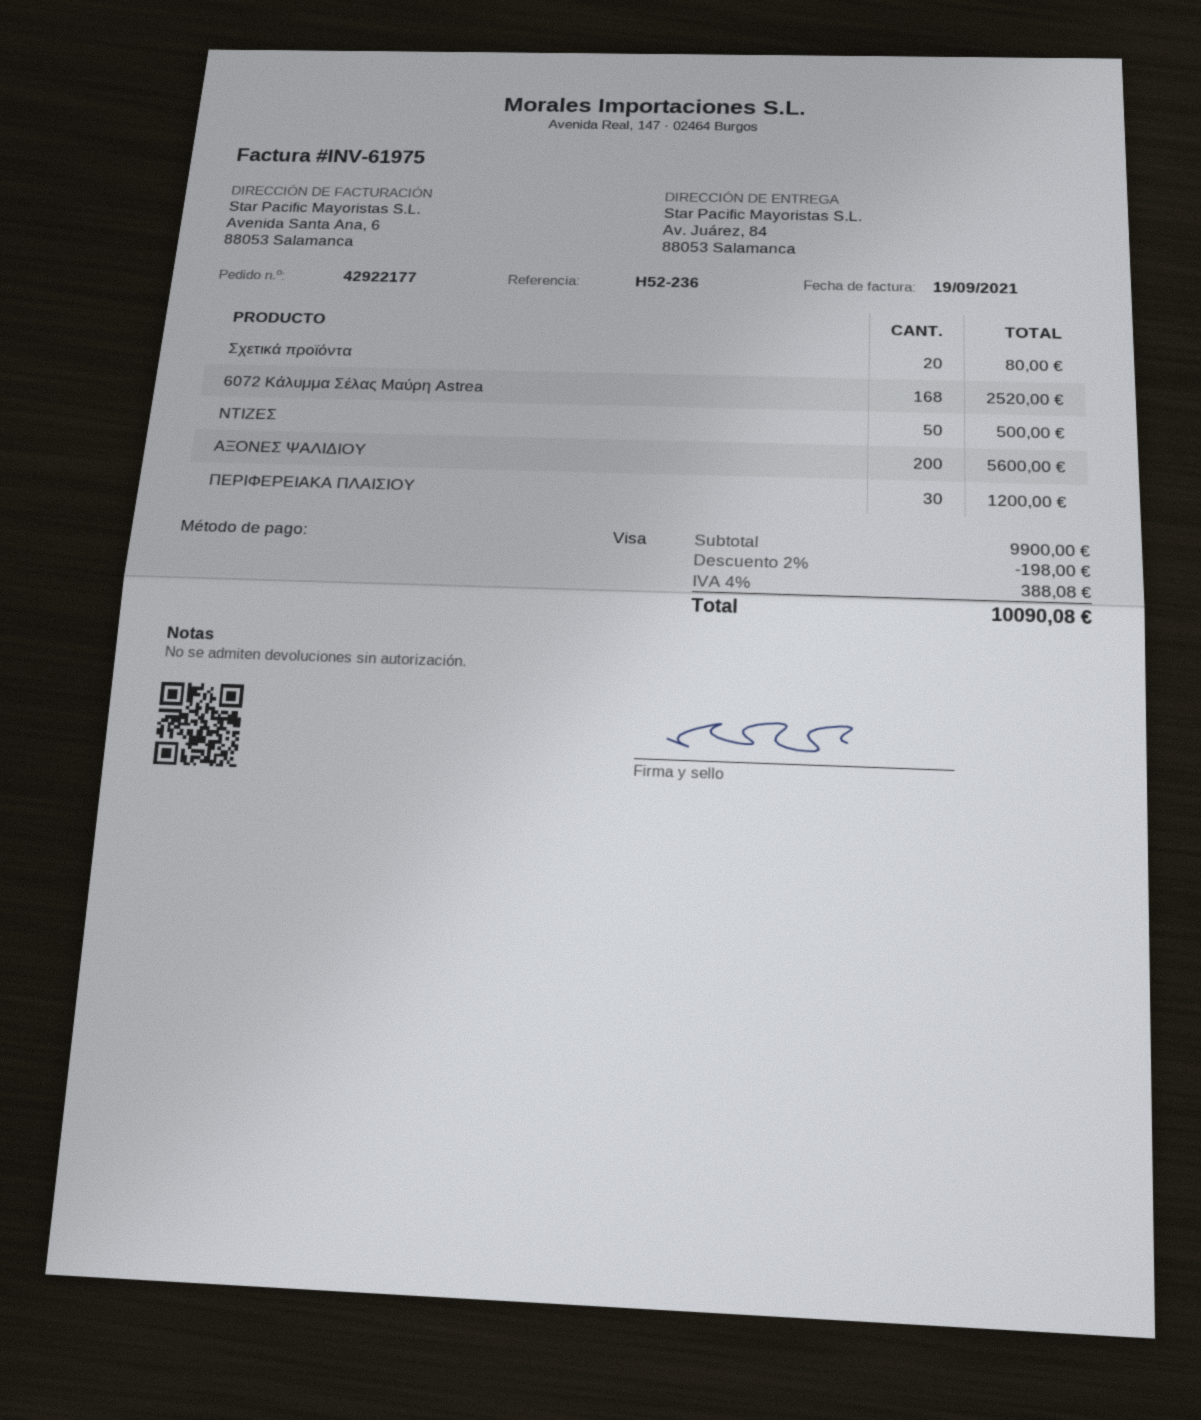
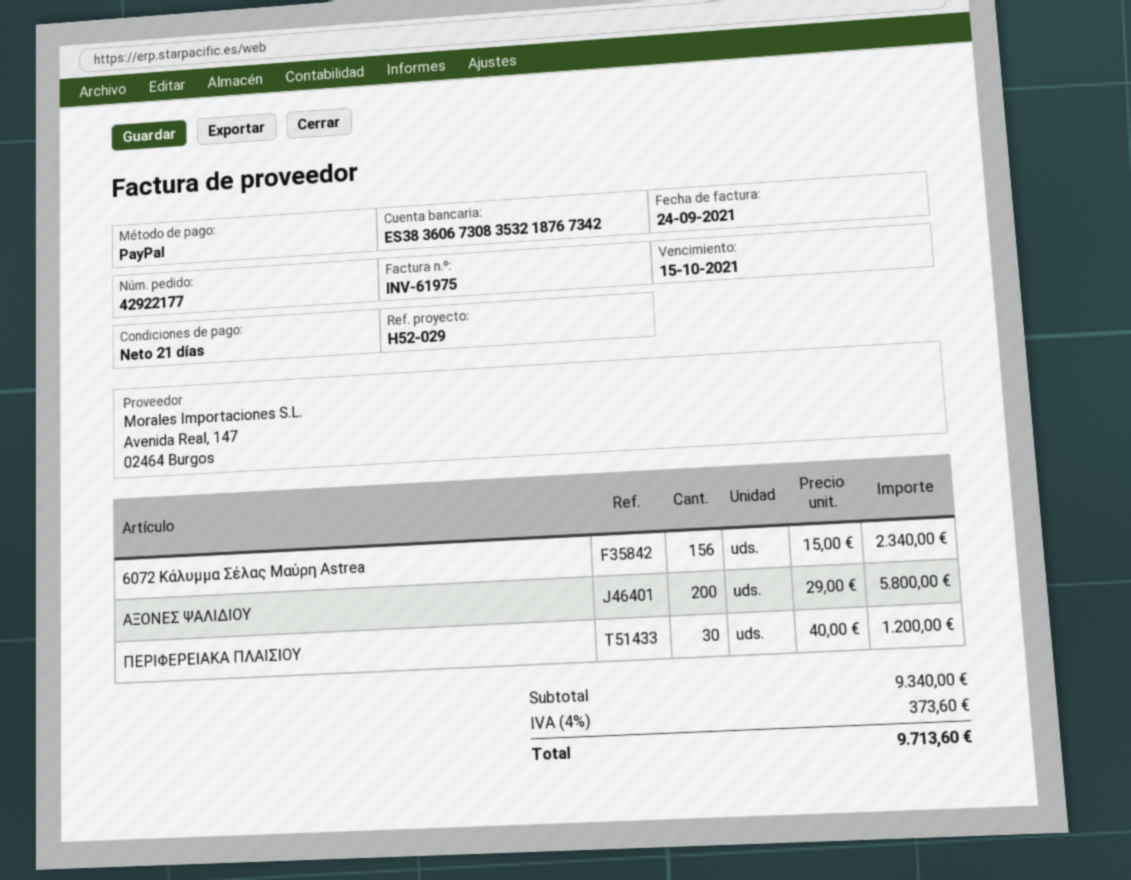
invoice date: 2021-09-19 -> 2021-09-24
reference: H52-236 -> H52-029
payment method: Visa -> PayPal
Σχετικά προϊόντα: 20 for 80.00 -> none
6072 Κάλυμμα Σέλας Μαύρη Astrea: 168 for 2520.00 -> 156 for 2340.00
ΝΤΙΖΕΣ: 50 for 500.00 -> none
ΑΞΟΝΕΣ ΨΑΛΙΔΙΟΥ: 200 for 5600.00 -> 200 for 5800.00
subtotal: 9900.00 -> 9340.00
discount: 2% = 198.00 -> none
tax: 4% = 388.08 -> 4% = 373.60
total: 10090.08 -> 9713.60

